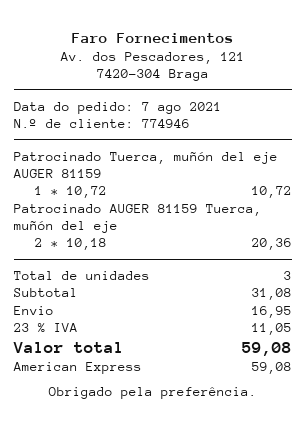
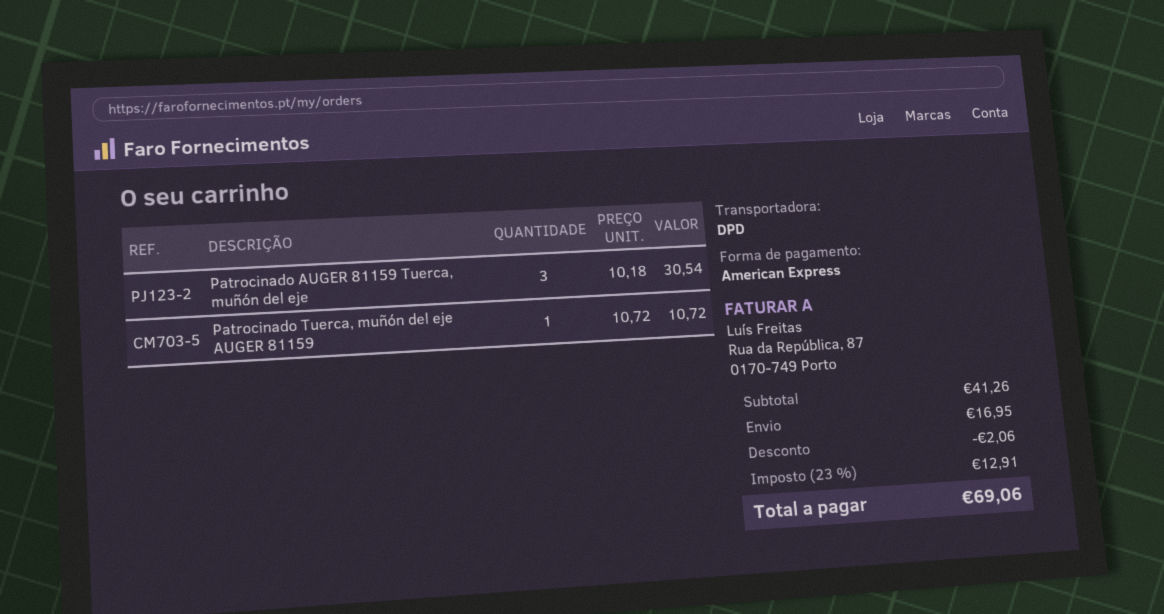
Patrocinado AUGER 81159 Tuerca, muñón del eje: 2 x 10.18 = 20.36 -> 3 x 10.18 = 30.54
subtotal: 31.08 -> 41.26
discount: none -> 2.06
tax: 23% = 11.05 -> 23% = 12.91
total: 59.08 -> 69.06

